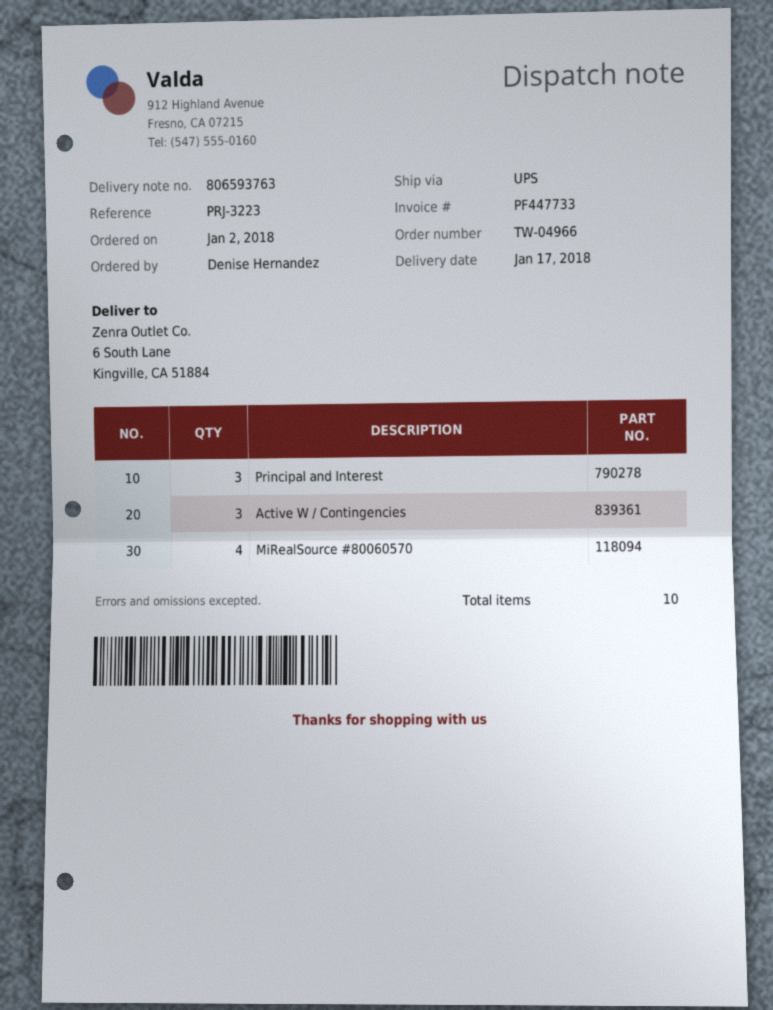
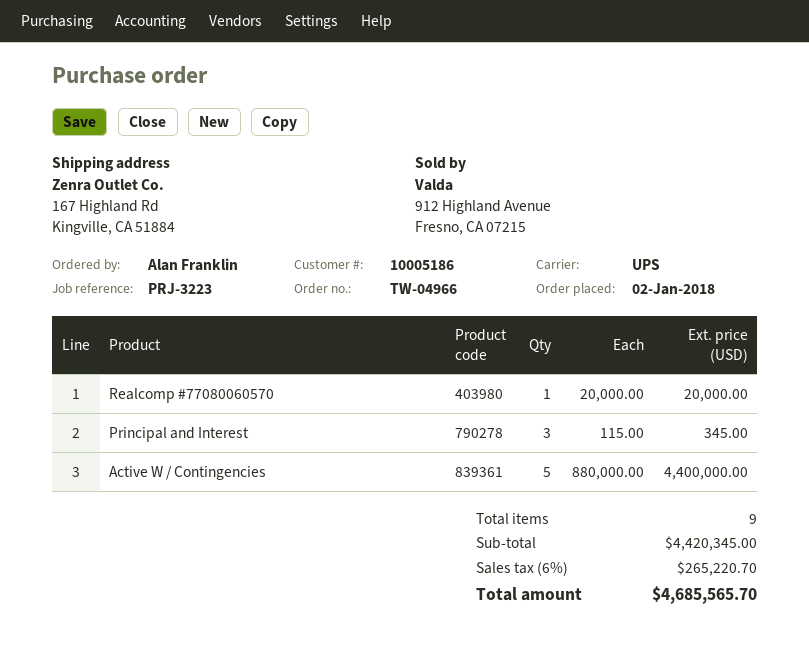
ordered by: Denise Hernandez -> Alan Franklin
ship to: 6 South Lane, Kingville, CA 51884 -> 167 Highland Rd, Kingville, CA 51884
Active W / Contingencies: 3 -> 5
MiRealSource #80060570: 4 -> none
Realcomp #77080060570: none -> 1
total quantity: 10 -> 9

